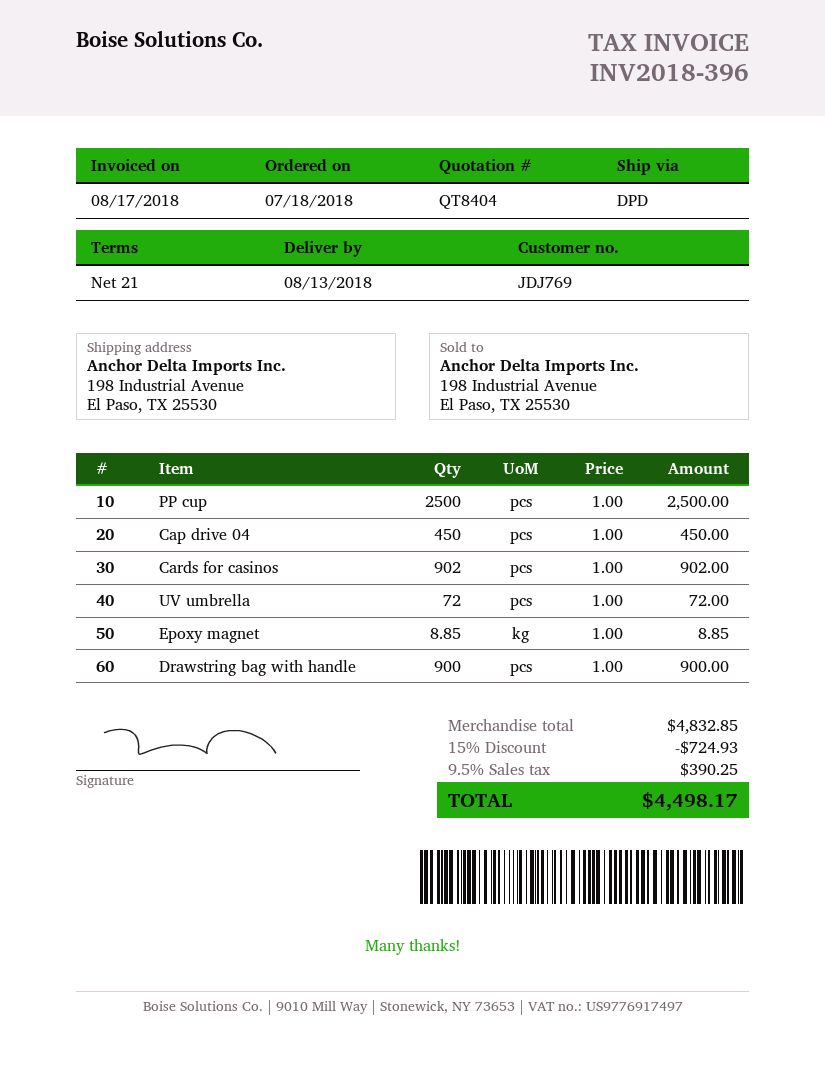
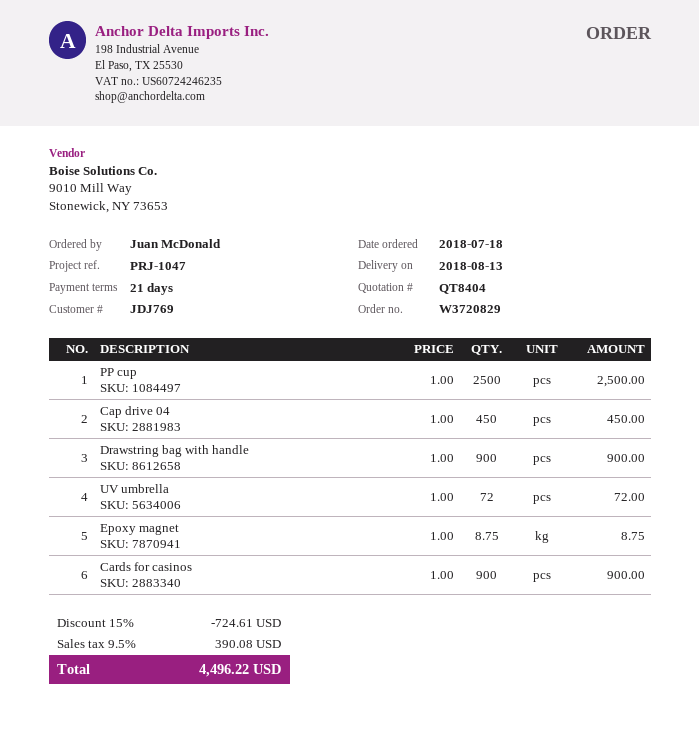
Cards for casinos: 902 x 1.00 = 902.00 -> 900 x 1.00 = 900.00
Epoxy magnet: 8.85 x 1.00 = 8.85 -> 8.75 x 1.00 = 8.75
discount: 15% = 724.93 -> 15% = 724.61
tax: 9.5% = 390.25 -> 9.5% = 390.08
total: 4498.17 -> 4496.22

